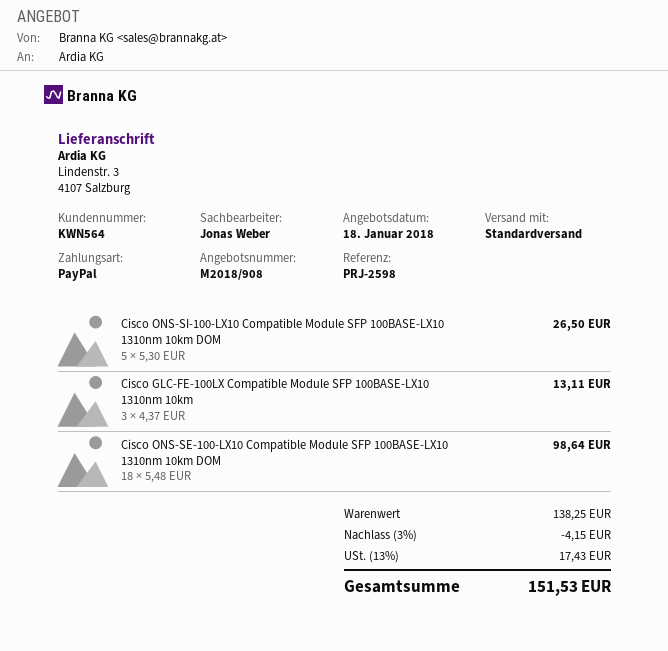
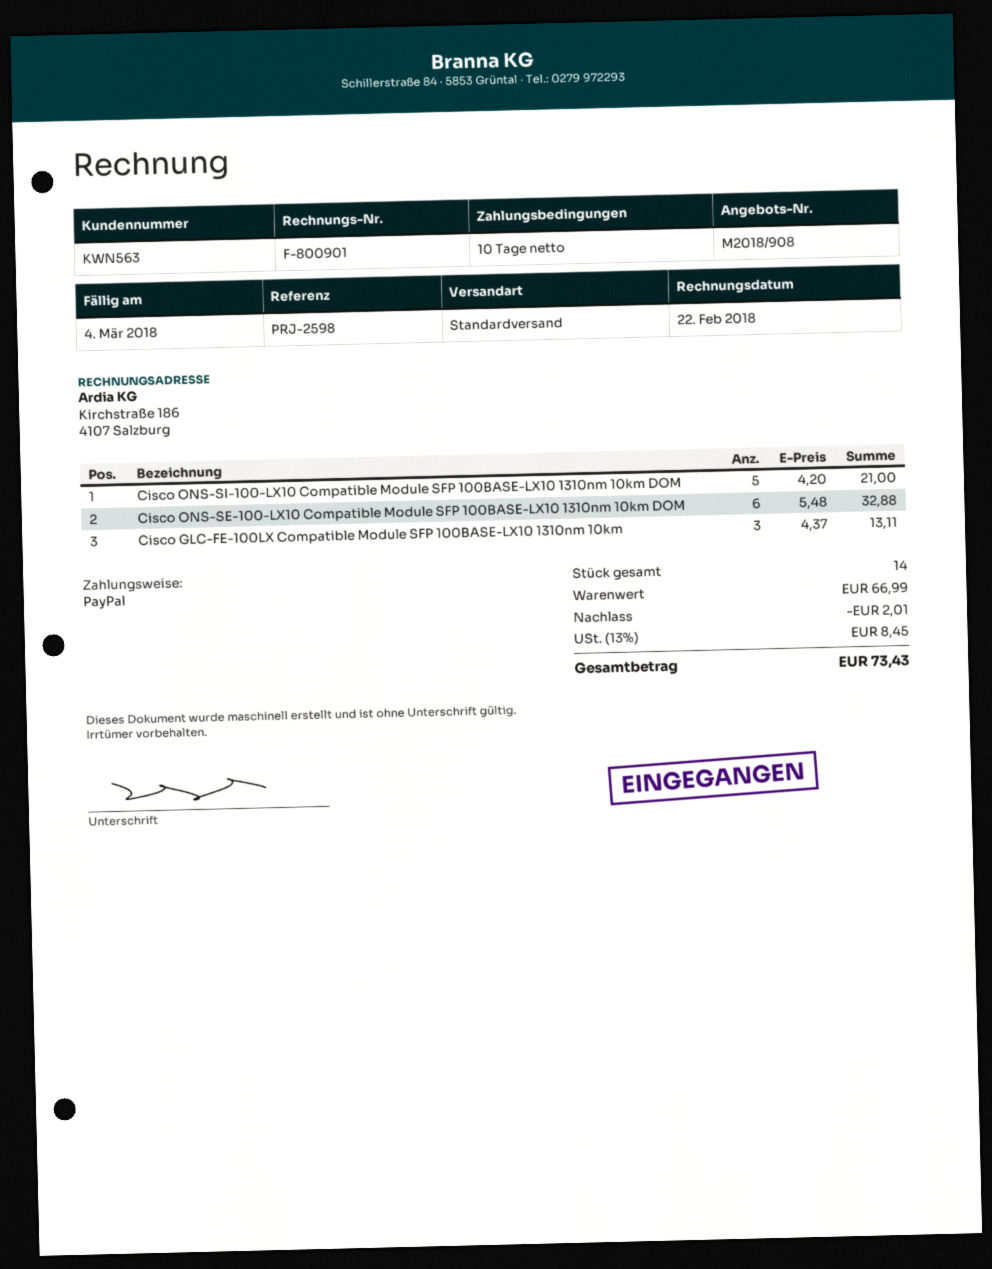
customer number: KWN564 -> KWN563
Cisco ONS-SI-100-LX10 Compatible Module SFP 100BASE-LX10 1310nm 10km DOM: 5 x 5.30 = 26.50 -> 5 x 4.20 = 21.00
Cisco ONS-SE-100-LX10 Compatible Module SFP 100BASE-LX10 1310nm 10km DOM: 18 x 5.48 = 98.64 -> 6 x 5.48 = 32.88
subtotal: 138.25 -> 66.99
discount: 4.15 -> 2.01
tax: 13% = 17.43 -> 13% = 8.45
total: 151.53 -> 73.43

